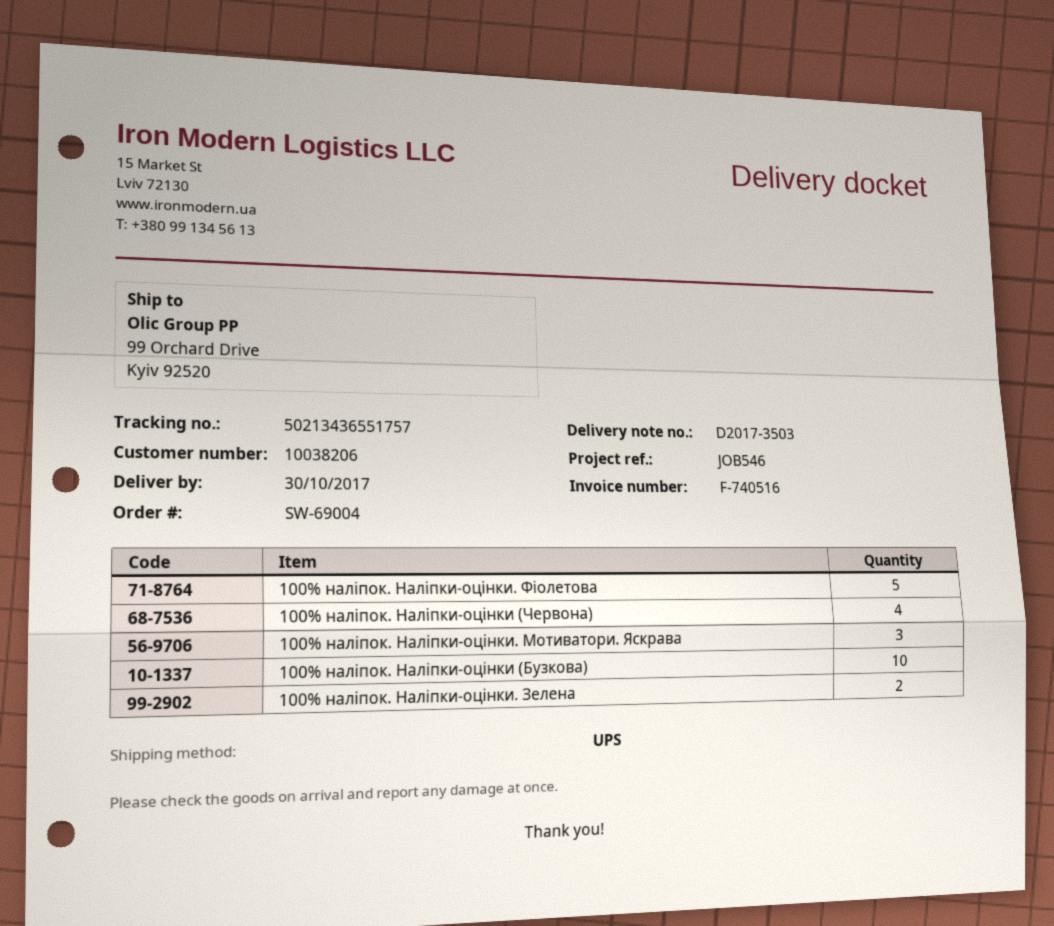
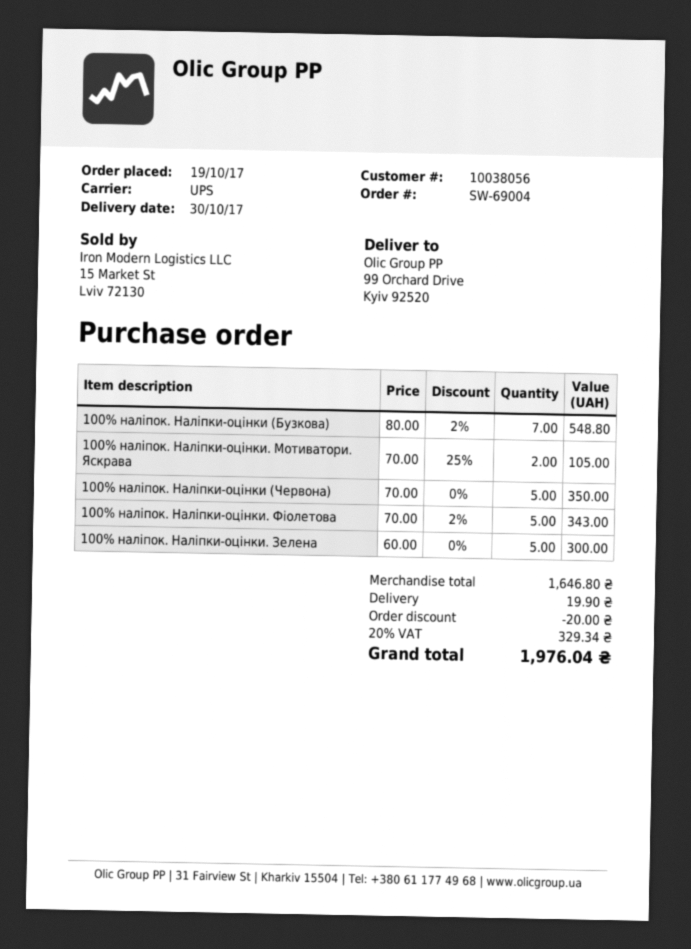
customer number: 10038206 -> 10038056
100% наліпок. Наліпки-оцінки (Червона): 4 -> 5
100% наліпок. Наліпки-оцінки. Мотиватори. Яскрава: 3 -> 2
100% наліпок. Наліпки-оцінки (Бузкова): 10 -> 7
100% наліпок. Наліпки-оцінки. Зелена: 2 -> 5

